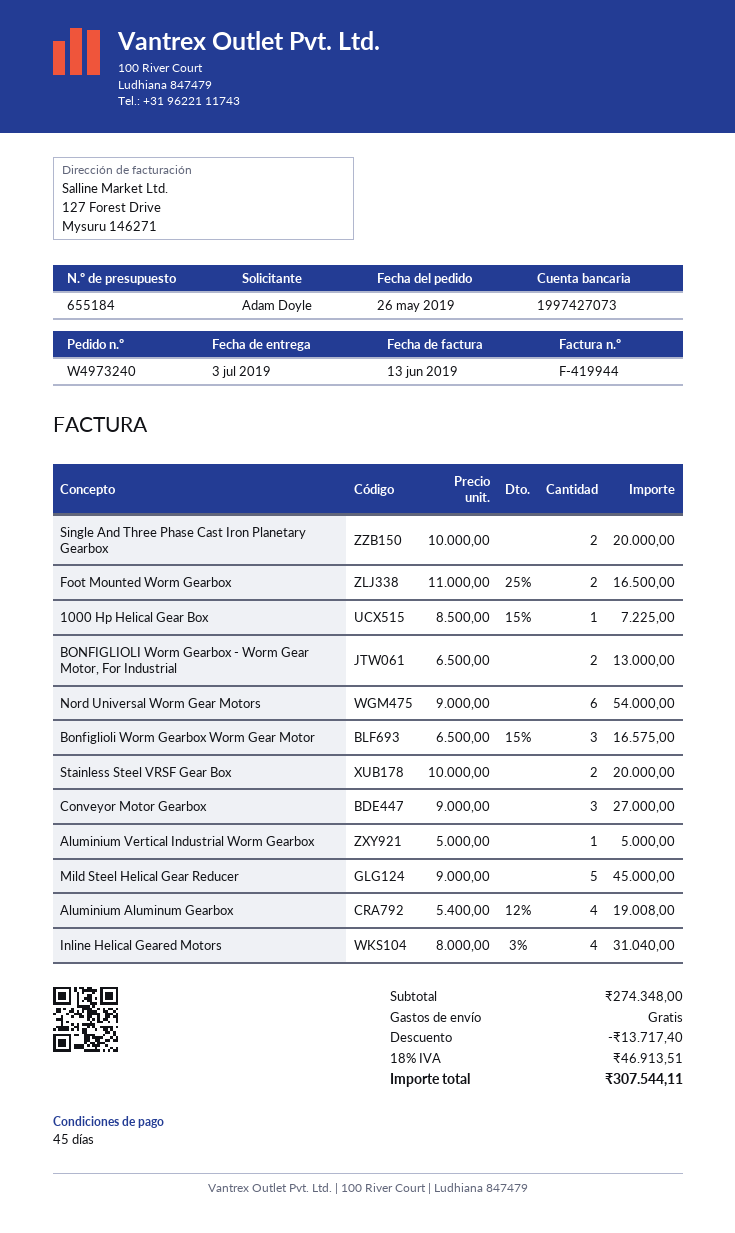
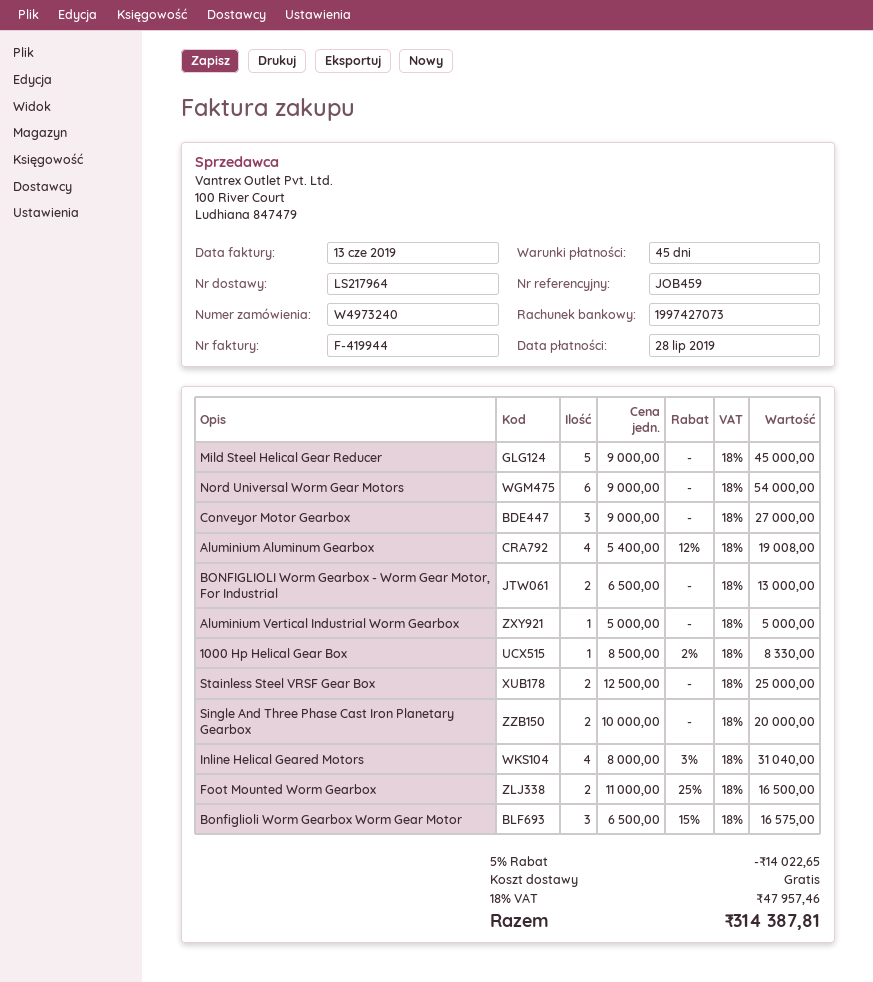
1000 Hp Helical Gear Box: 1 x 8500.00 - 15% = 7225.00 -> 1 x 8500.00 - 2% = 8330.00
Stainless Steel VRSF Gear Box: 2 x 10000.00 = 20000.00 -> 2 x 12500.00 = 25000.00
discount: 13717.40 -> 14022.65
tax: 18% = 46913.51 -> 18% = 47957.46
total: 307544.11 -> 314387.81

